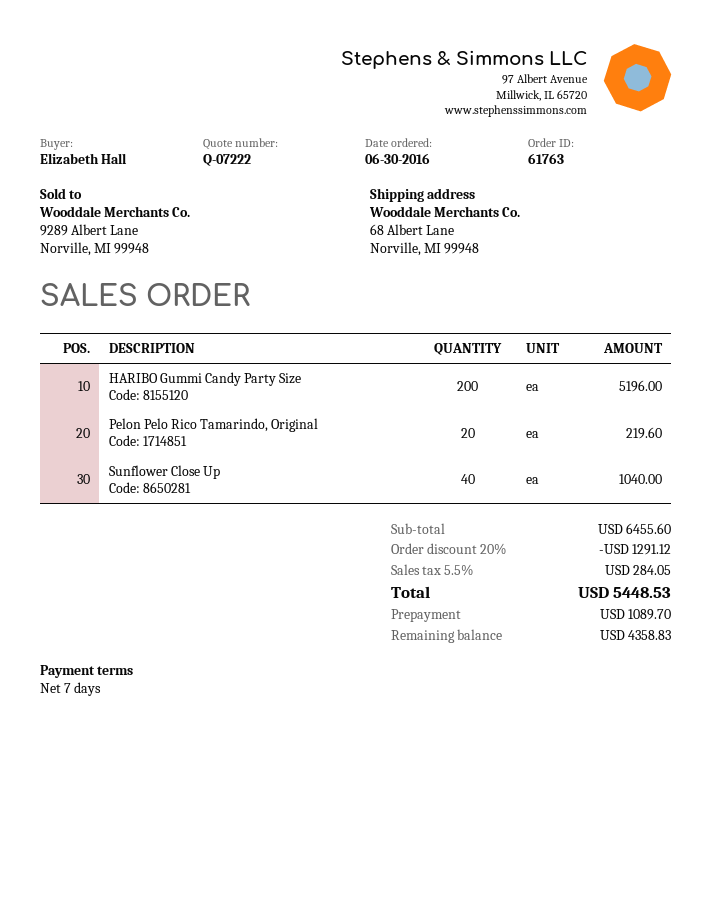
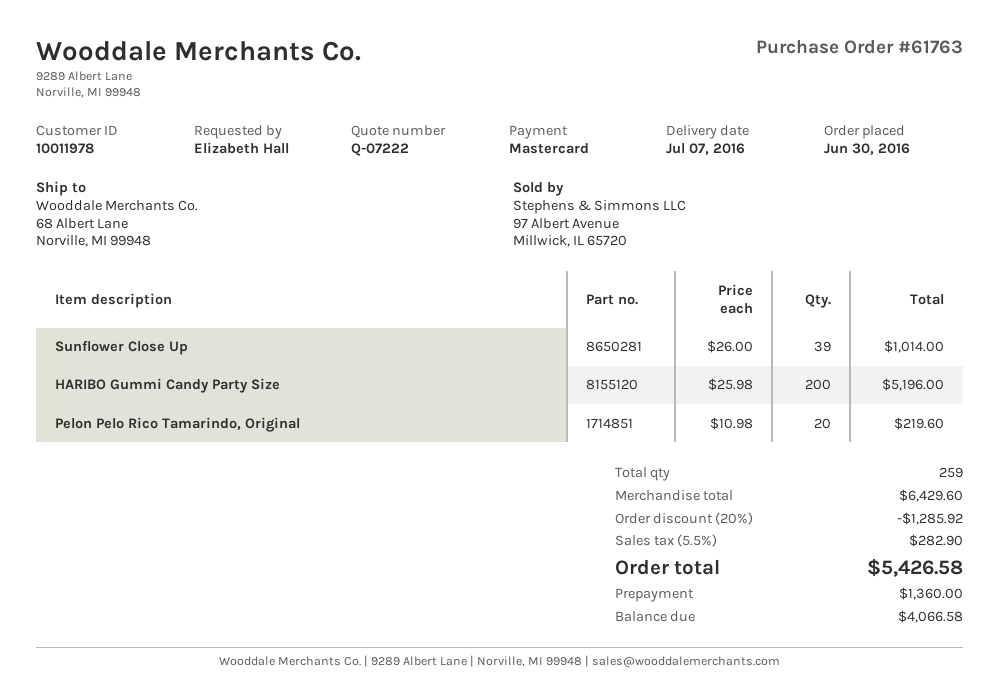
Sunflower Close Up: 40 for 1040.00 -> 39 for 1014.00
subtotal: 6455.60 -> 6429.60
discount: 20% = 1291.12 -> 20% = 1285.92
tax: 5.5% = 284.05 -> 5.5% = 282.90
total: 5448.53 -> 5426.58
deposit: 1089.70 -> 1360.00
balance: 4358.83 -> 4066.58

